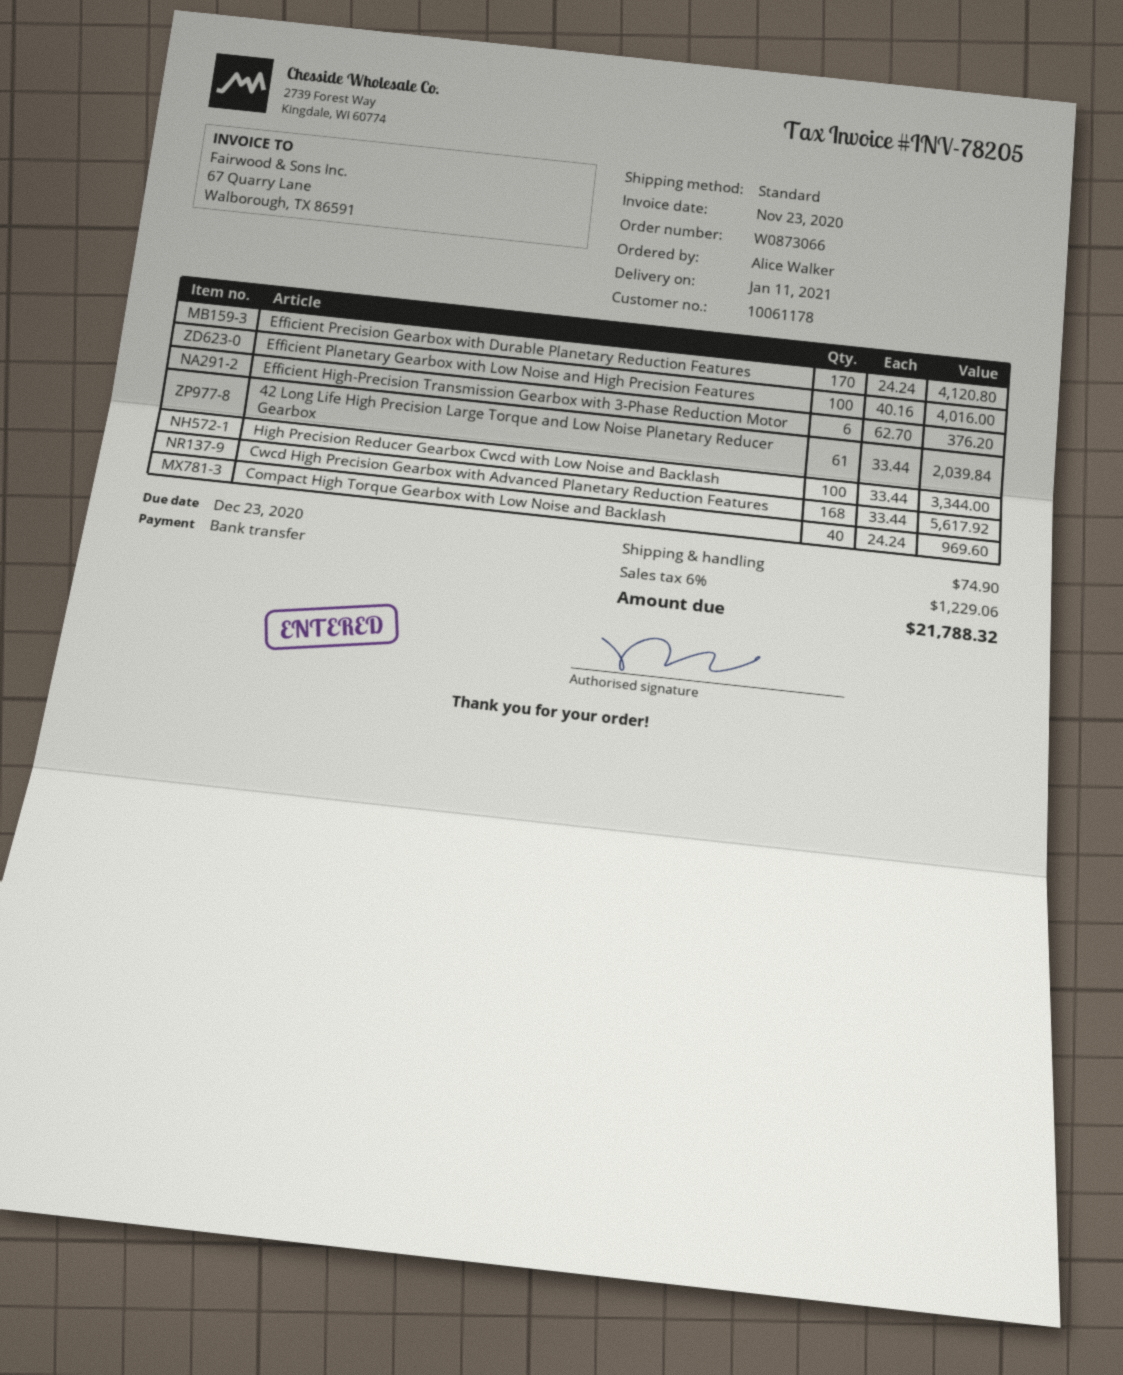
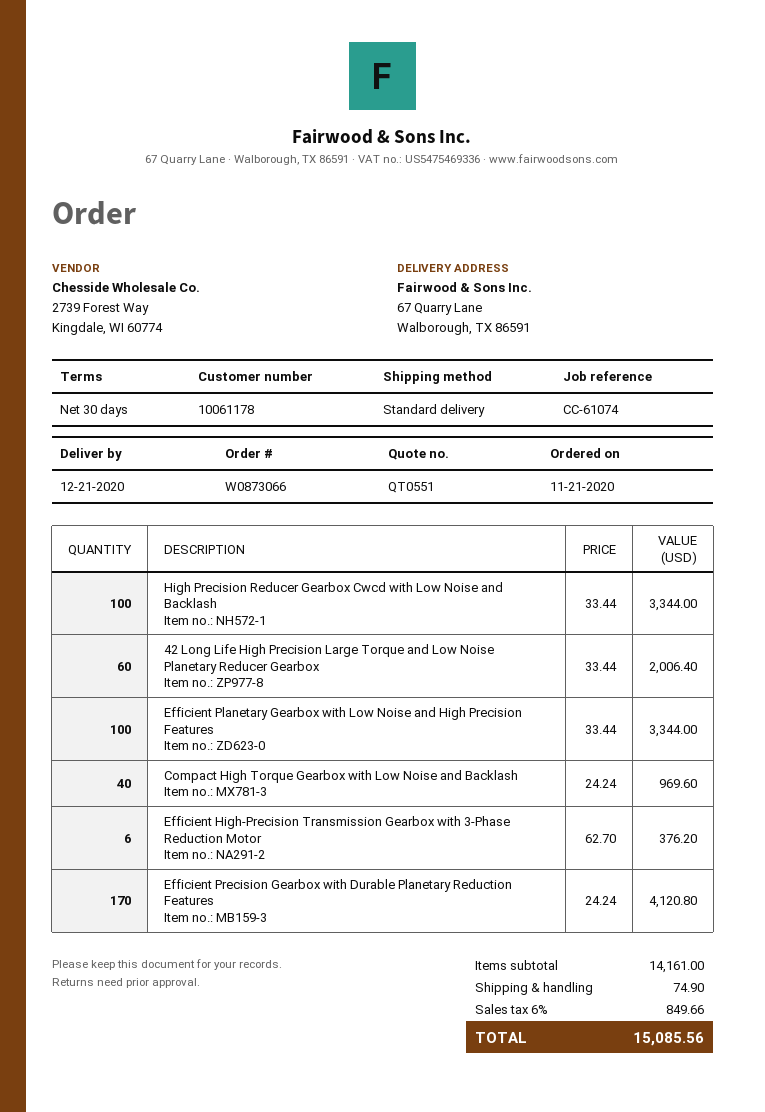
delivery date: 2021-01-11 -> 2020-12-21
Efficient Planetary Gearbox with Low Noise and High Precision Features: 100 x 40.16 = 4016.00 -> 100 x 33.44 = 3344.00
42 Long Life High Precision Large Torque and Low Noise Planetary Reducer Gearbox: 61 x 33.44 = 2039.84 -> 60 x 33.44 = 2006.40
Cwcd High Precision Gearbox with Advanced Planetary Reduction Features: 168 x 33.44 = 5617.92 -> none
tax: 6% = 1229.06 -> 6% = 849.66
total: 21788.32 -> 15085.56

